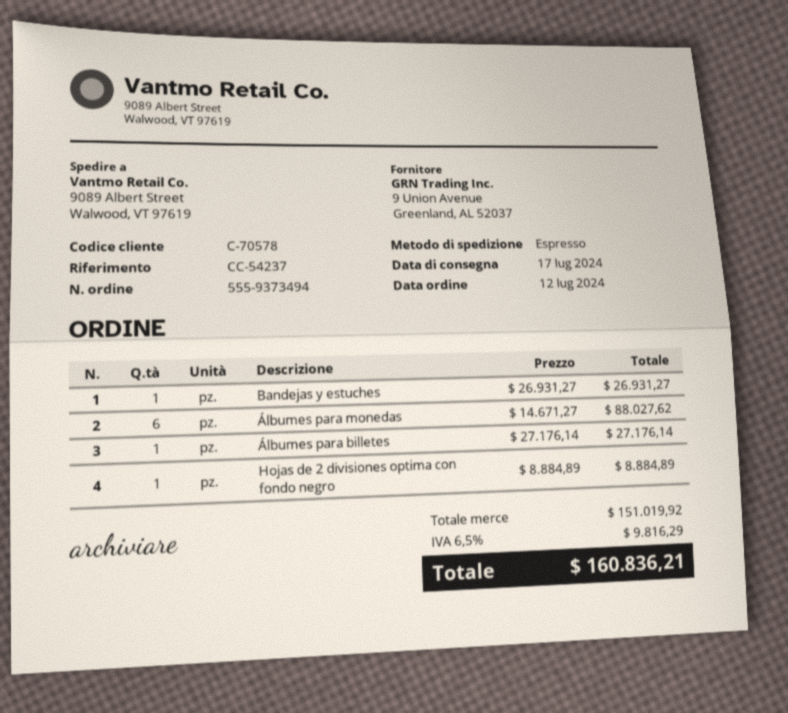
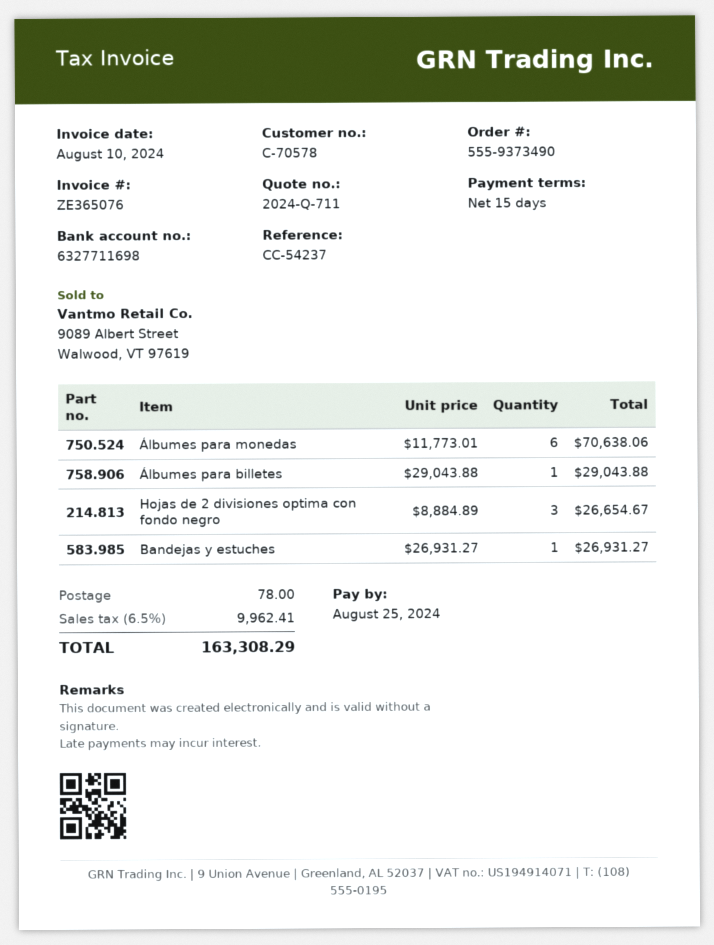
order number: 555-9373494 -> 555-9373490
Álbumes para monedas: 6 x 14671.27 = 88027.62 -> 6 x 11773.01 = 70638.06
Álbumes para billetes: 1 x 27176.14 = 27176.14 -> 1 x 29043.88 = 29043.88
Hojas de 2 divisiones optima con fondo negro: 1 x 8884.89 = 8884.89 -> 3 x 8884.89 = 26654.67
shipping: none -> 78.00
tax: 6.5% = 9816.29 -> 6.5% = 9962.41
total: 160836.21 -> 163308.29

